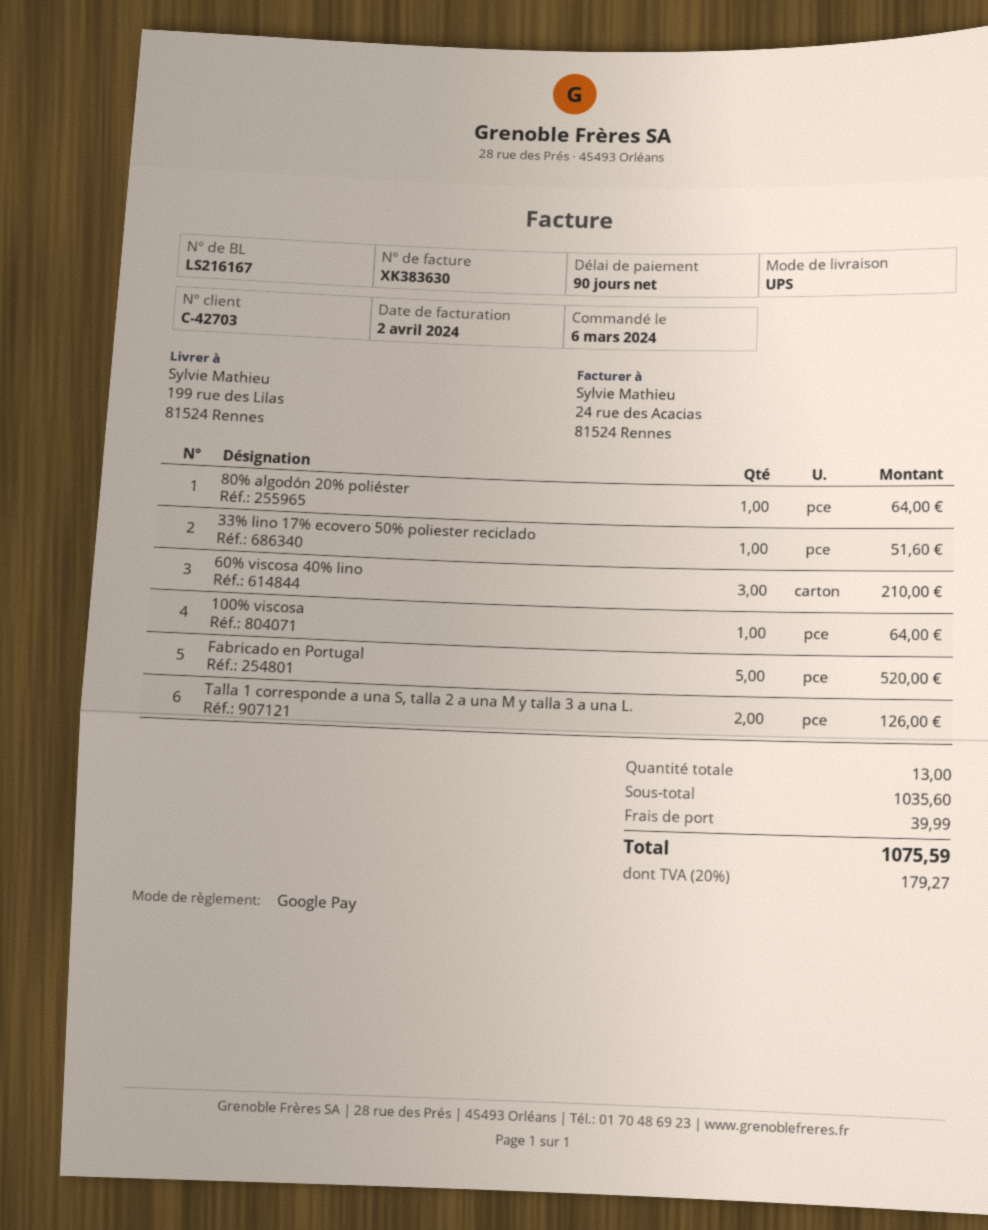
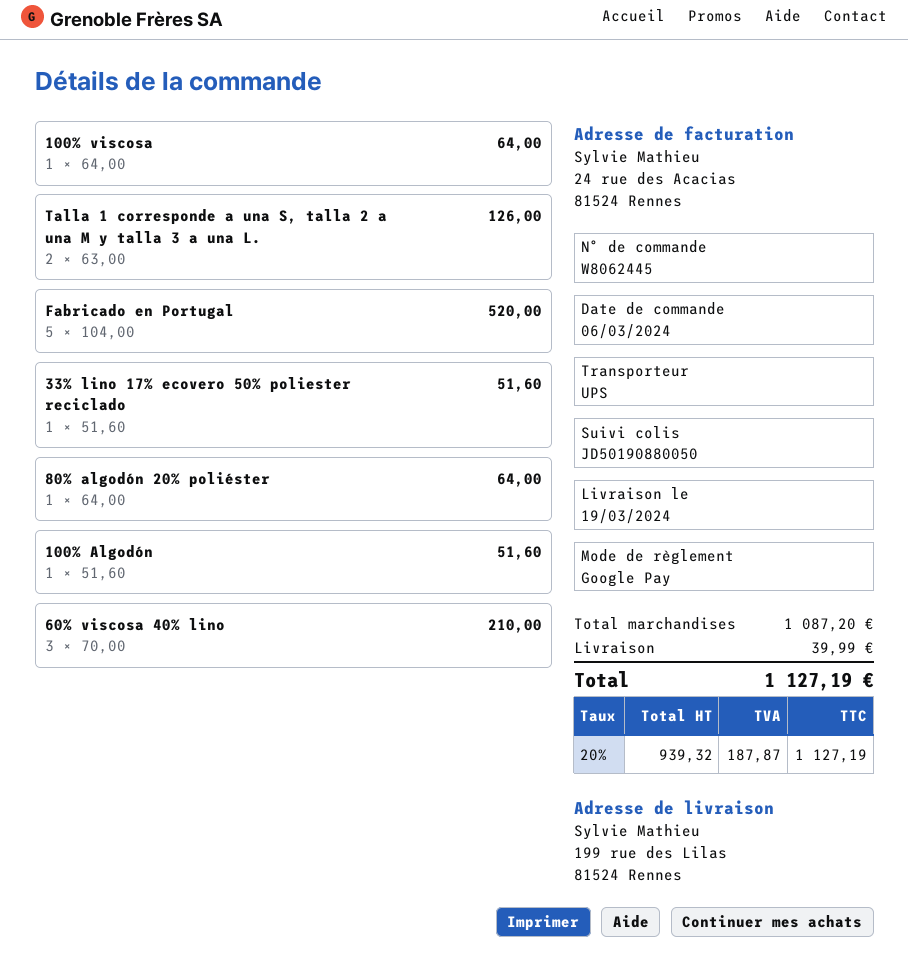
100% Algodón: none -> 1 for 51.60
subtotal: 1035.60 -> 1087.20
tax: 20% = 179.27 -> 20% = 187.87
total: 1075.59 -> 1127.19

